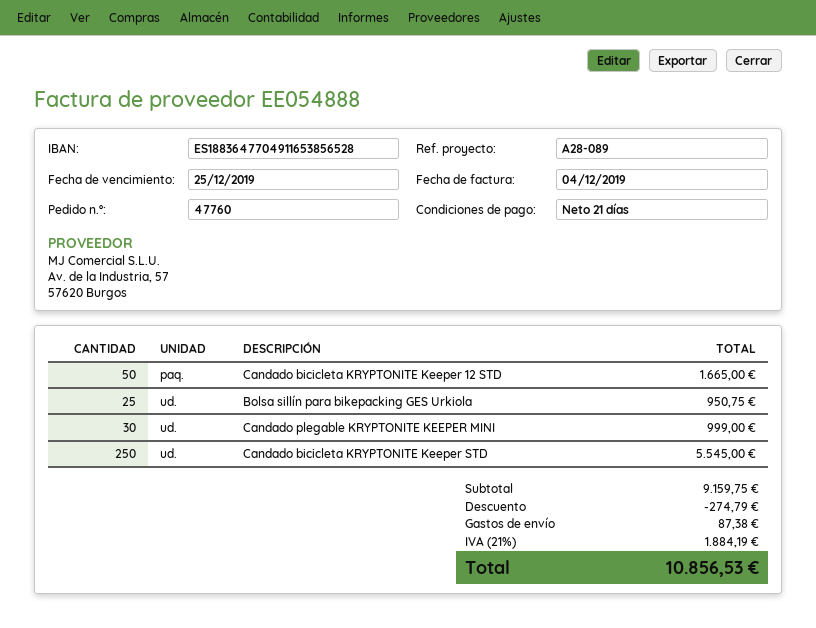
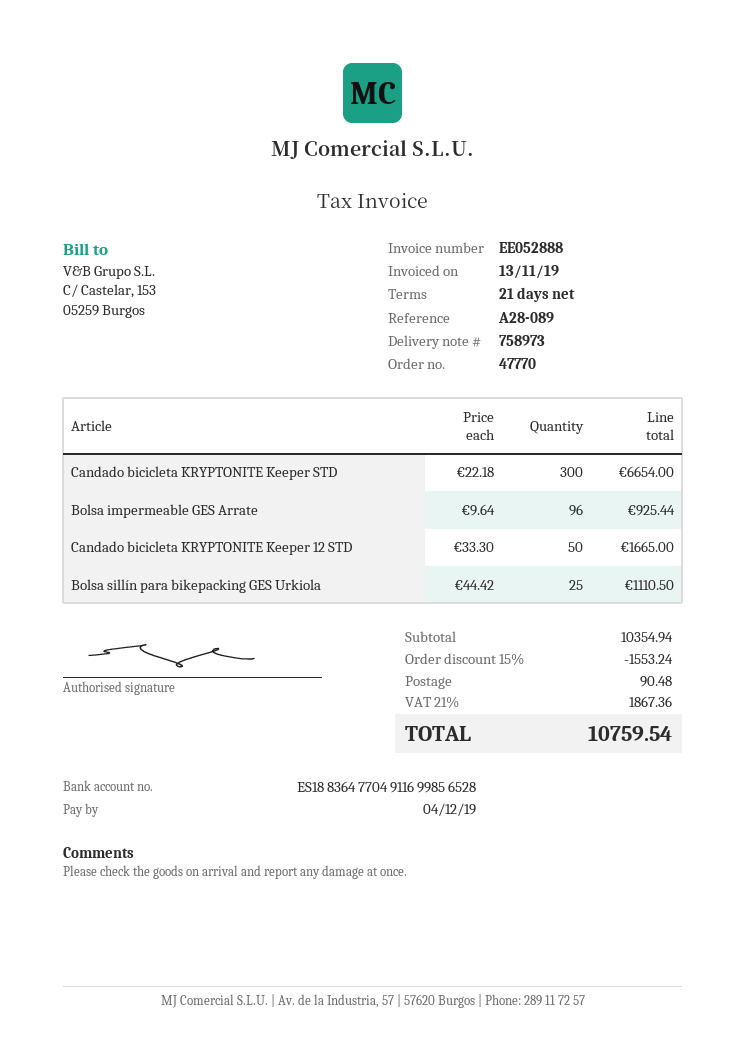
order number: 47760 -> 47770
invoice number: EE054888 -> EE052888
invoice date: 2019-12-04 -> 2019-11-13
due date: 2019-12-25 -> 2019-12-04
bank account: ES1883647704911653856528 -> ES1883647704911699856528
Bolsa sillín para bikepacking GES Urkiola: 25 for 950.75 -> 25 for 1110.50
Candado plegable KRYPTONITE KEEPER MINI: 30 for 999.00 -> none
Candado bicicleta KRYPTONITE Keeper STD: 250 for 5545.00 -> 300 for 6654.00
Bolsa impermeable GES Arrate: none -> 96 for 925.44
subtotal: 9159.75 -> 10354.94
discount: 274.79 -> 1553.24
shipping: 87.38 -> 90.48
tax: 21% = 1884.19 -> 21% = 1867.36
total: 10856.53 -> 10759.54

